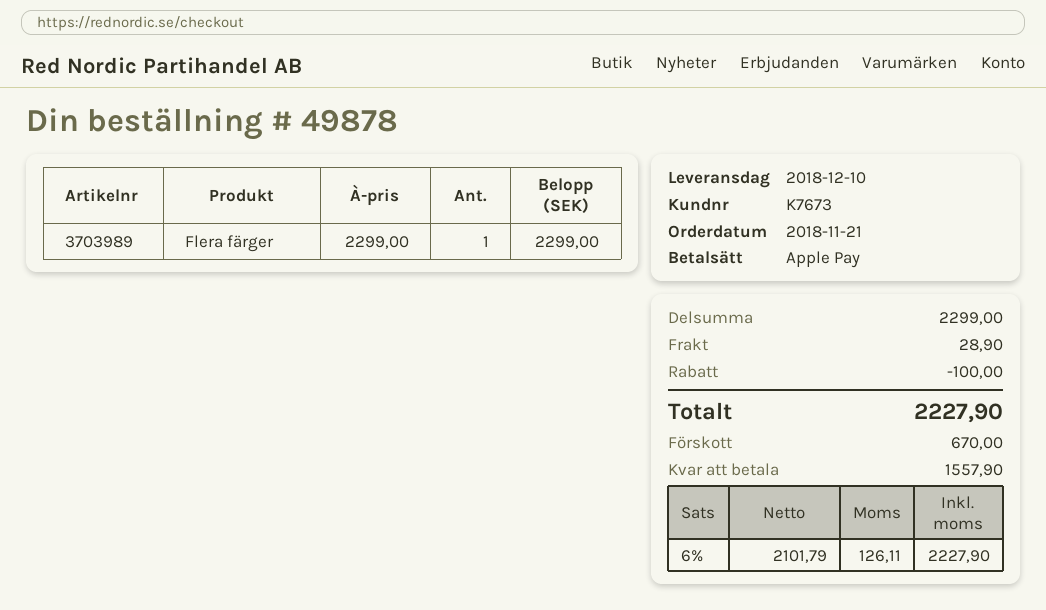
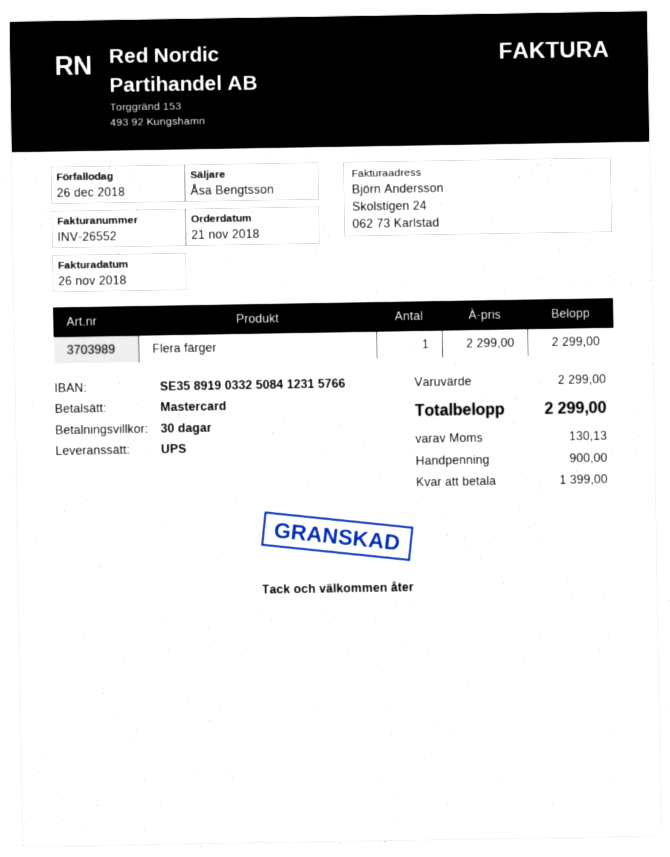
payment method: Apple Pay -> Mastercard
discount: 100.00 -> none
shipping: 28.90 -> none
tax: 126.11 -> 130.13
total: 2227.90 -> 2299.00
deposit: 670.00 -> 900.00
balance: 1557.90 -> 1399.00

